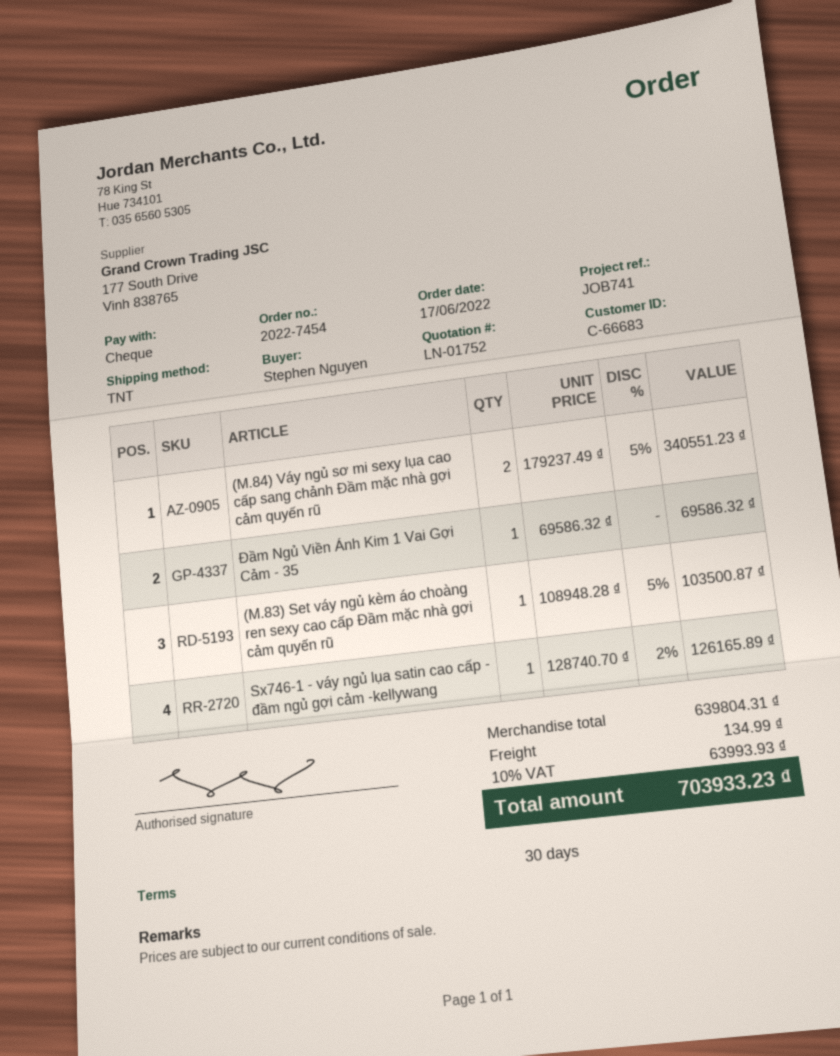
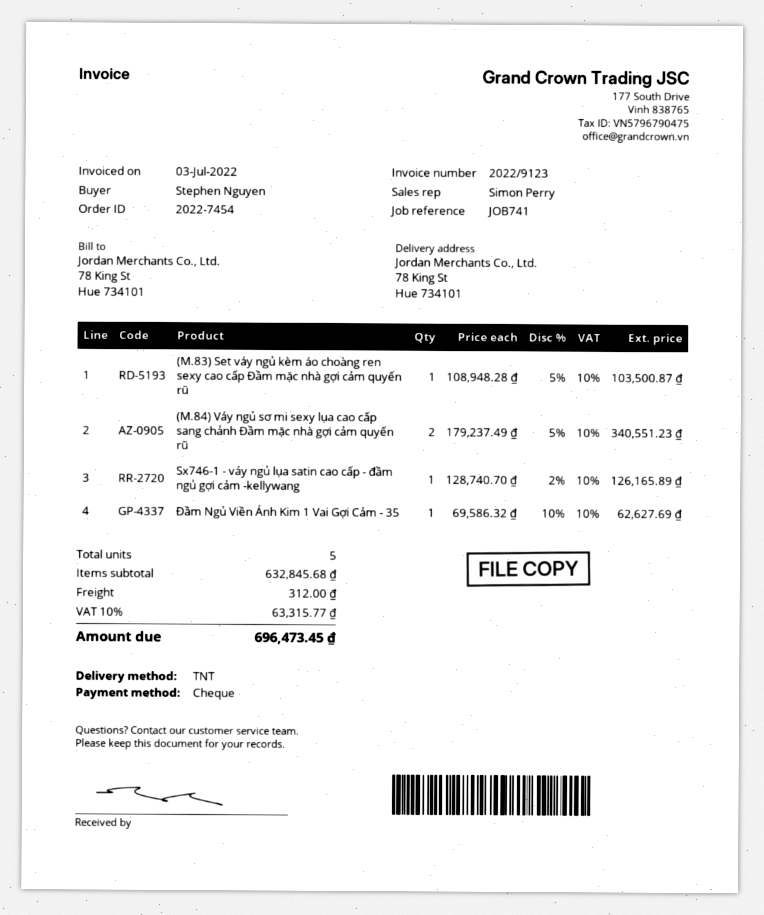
Đầm Ngủ Viền Ánh Kim 1 Vai Gợi Cảm - 35: 1 x 69586.32 = 69586.32 -> 1 x 69586.32 - 10% = 62627.69
subtotal: 639804.31 -> 632845.68
shipping: 134.99 -> 312.00
tax: 10% = 63993.93 -> 10% = 63315.77
total: 703933.23 -> 696473.45

